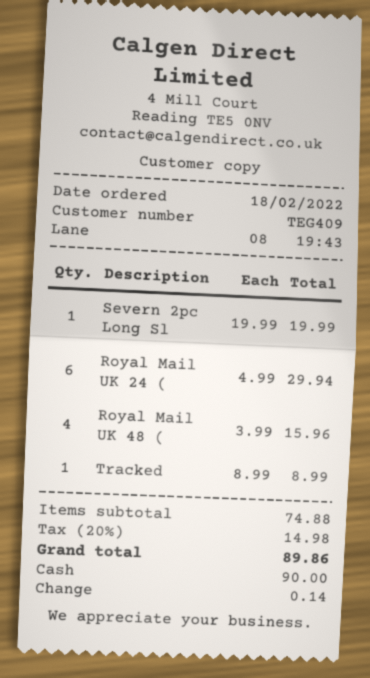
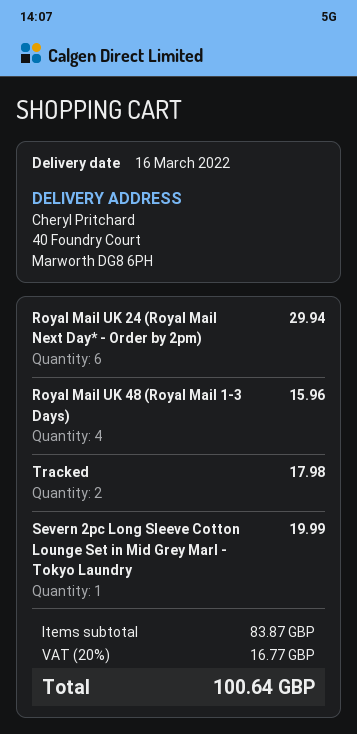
Tracked: 1 for 8.99 -> 2 for 17.98
subtotal: 74.88 -> 83.87
tax: 20% = 14.98 -> 20% = 16.77
total: 89.86 -> 100.64

